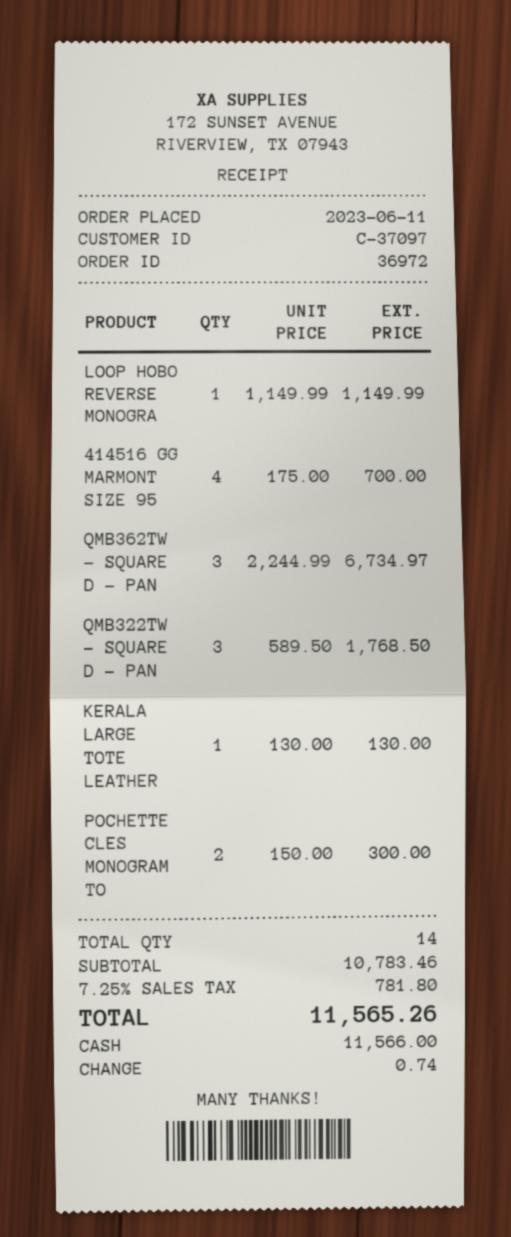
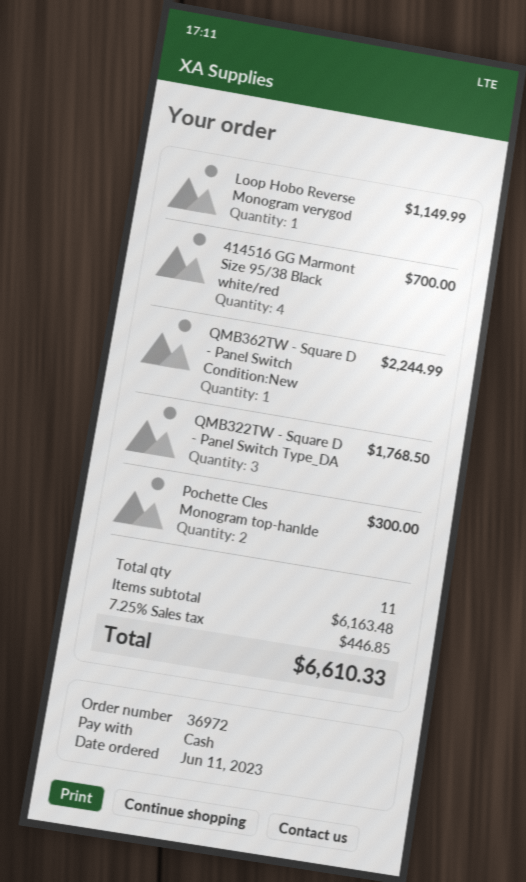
QMB362TW - SQUARE D - PAN: 3 for 6734.97 -> 1 for 2244.99
KERALA LARGE TOTE LEATHER: 1 for 130.00 -> none
total quantity: 14 -> 11
subtotal: 10783.46 -> 6163.48
tax: 7.25% = 781.80 -> 7.25% = 446.85
total: 11565.26 -> 6610.33

